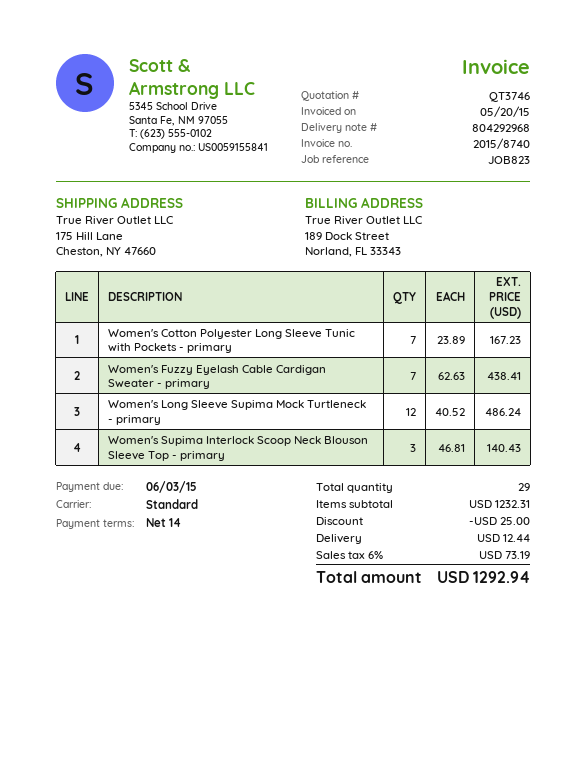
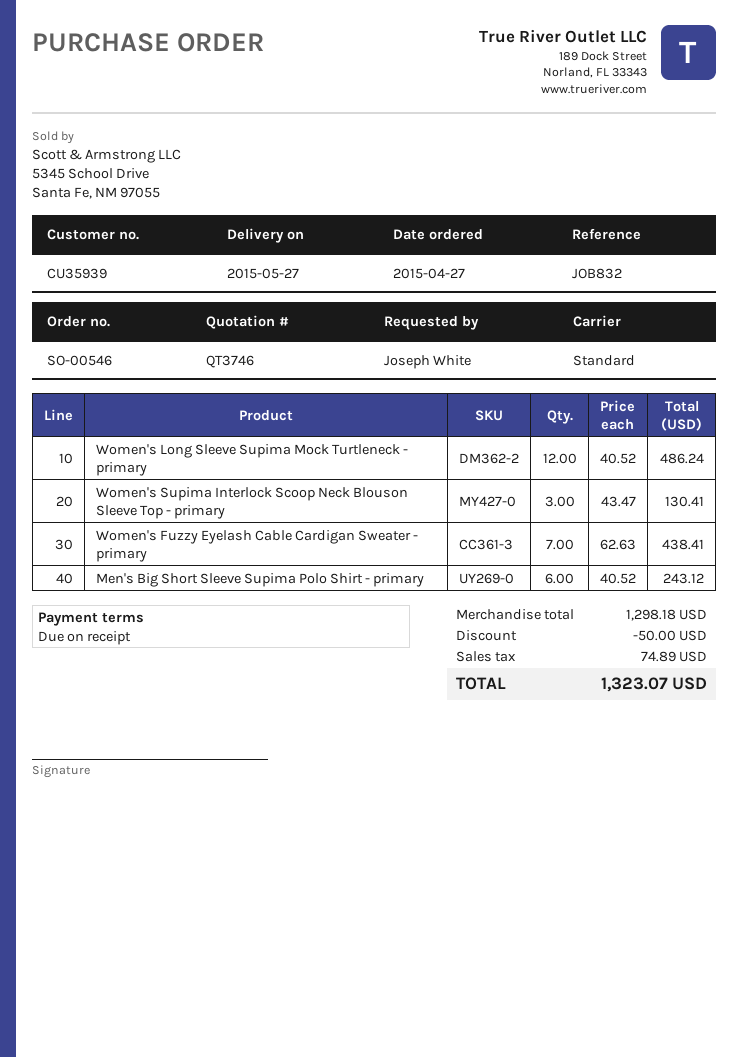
payment terms: 14 days -> on receipt
reference: JOB823 -> JOB832
Women's Cotton Polyester Long Sleeve Tunic with Pockets - primary: 7 x 23.89 = 167.23 -> none
Women's Supima Interlock Scoop Neck Blouson Sleeve Top - primary: 3 x 46.81 = 140.43 -> 3 x 43.47 = 130.41
Men's Big Short Sleeve Supima Polo Shirt - primary: none -> 6 x 40.52 = 243.12
subtotal: 1232.31 -> 1298.18
discount: 25.00 -> 50.00
shipping: 12.44 -> none
tax: 73.19 -> 74.89
total: 1292.94 -> 1323.07

